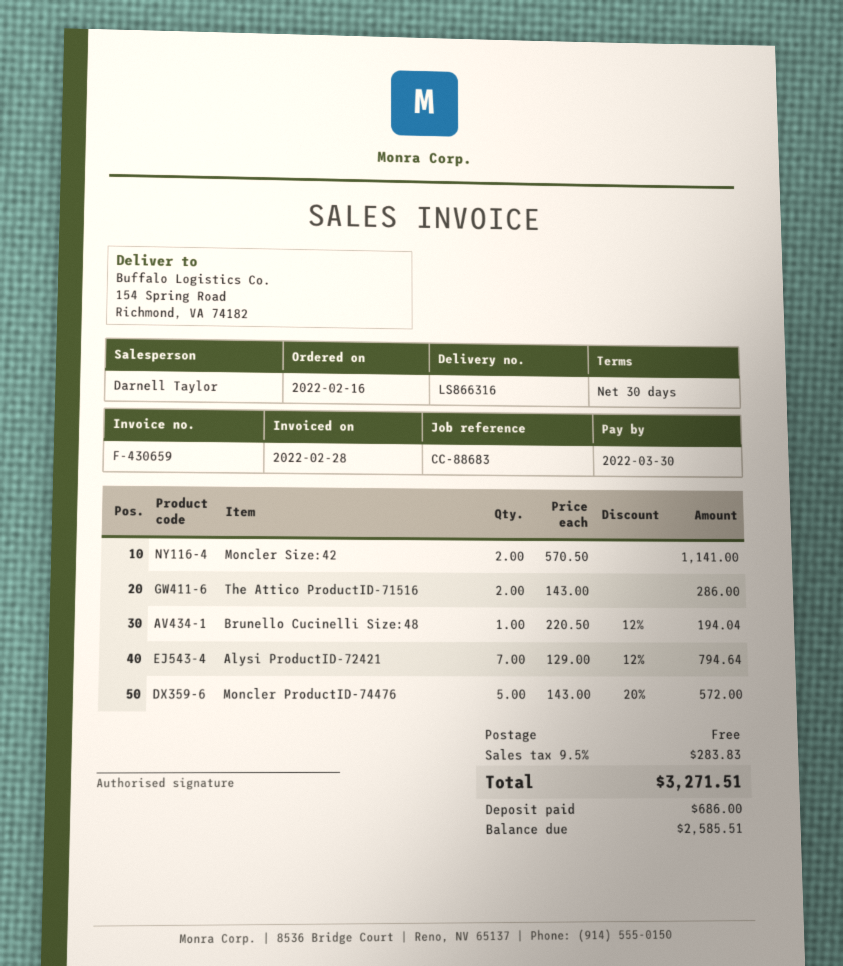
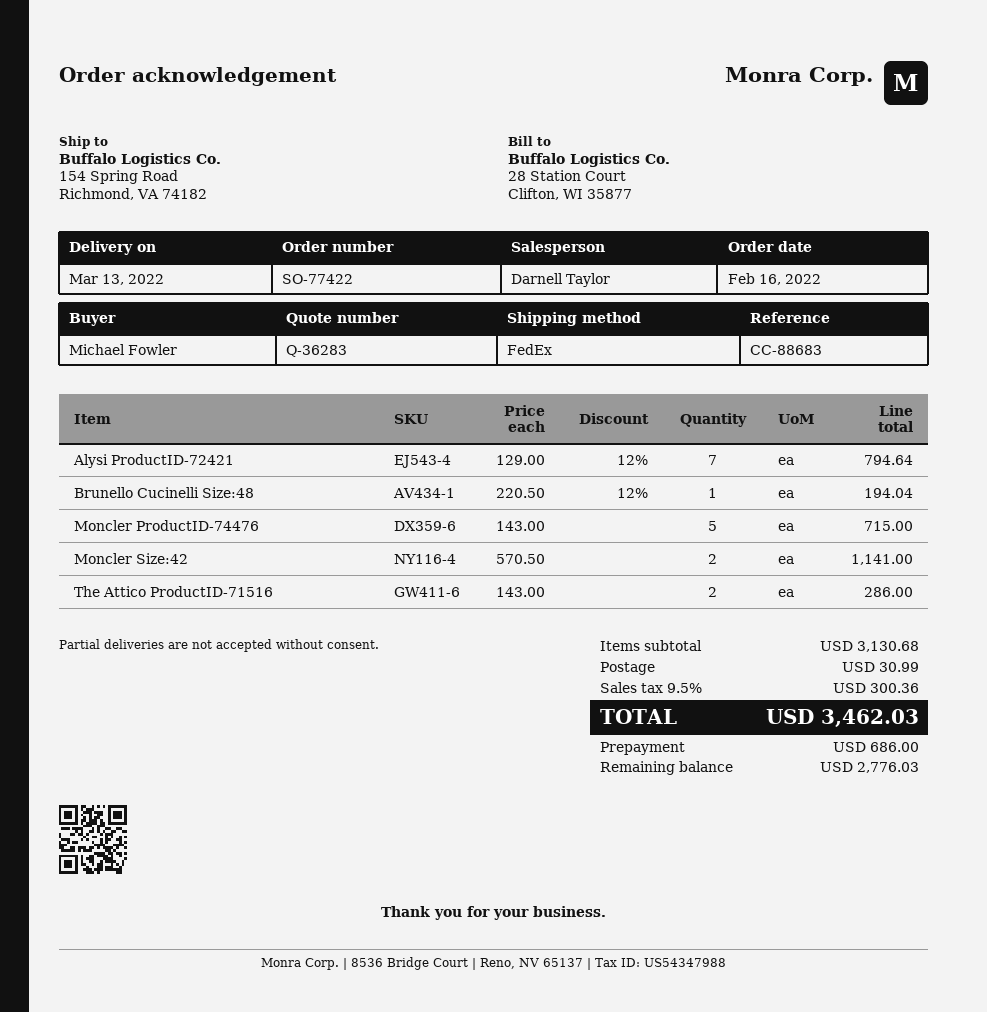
Moncler ProductID-74476: 5 x 143.00 - 20% = 572.00 -> 5 x 143.00 = 715.00
shipping: 0.00 -> 30.99
tax: 9.5% = 283.83 -> 9.5% = 300.36
total: 3271.51 -> 3462.03
balance: 2585.51 -> 2776.03

